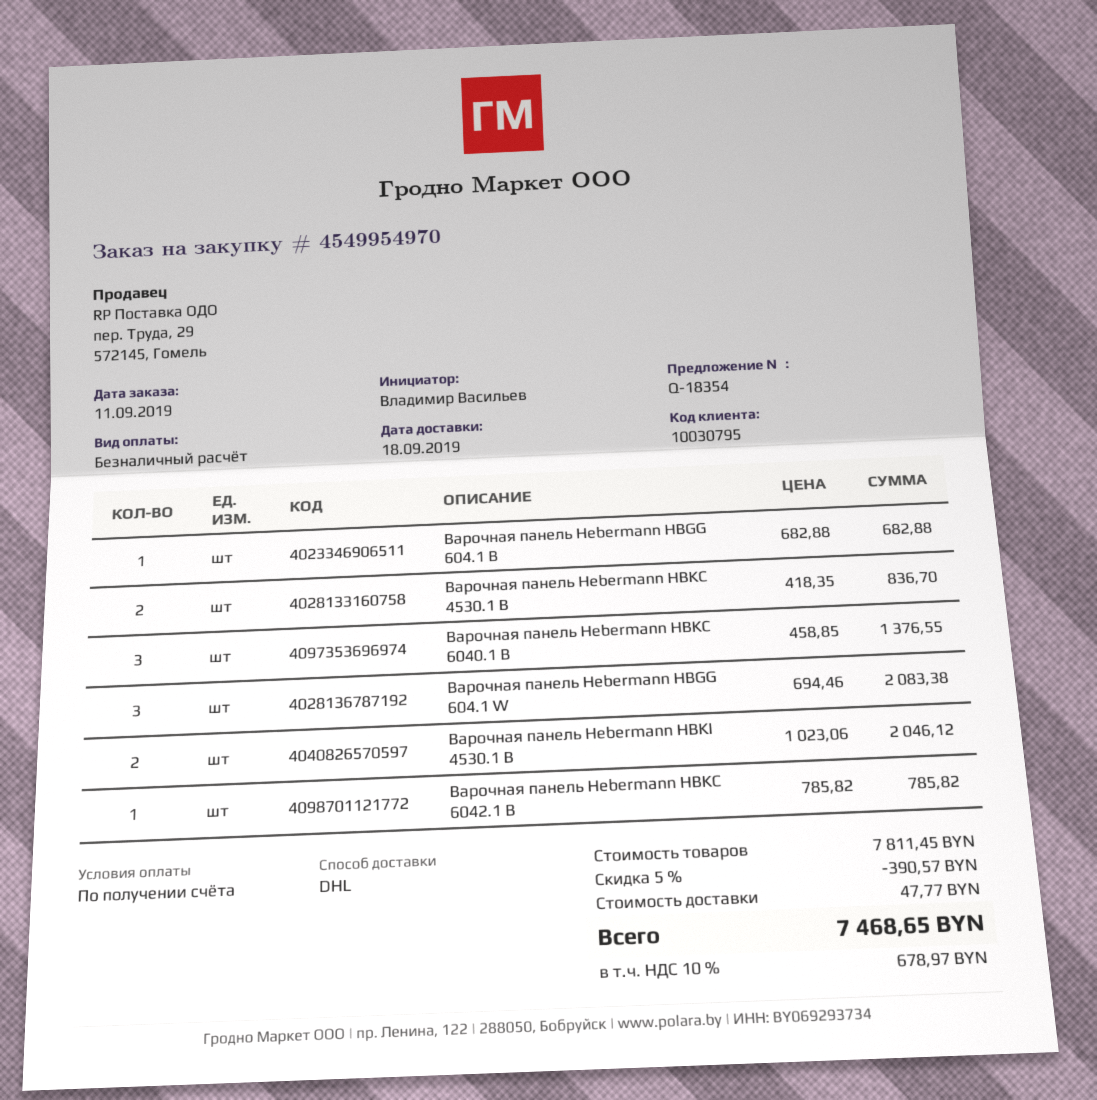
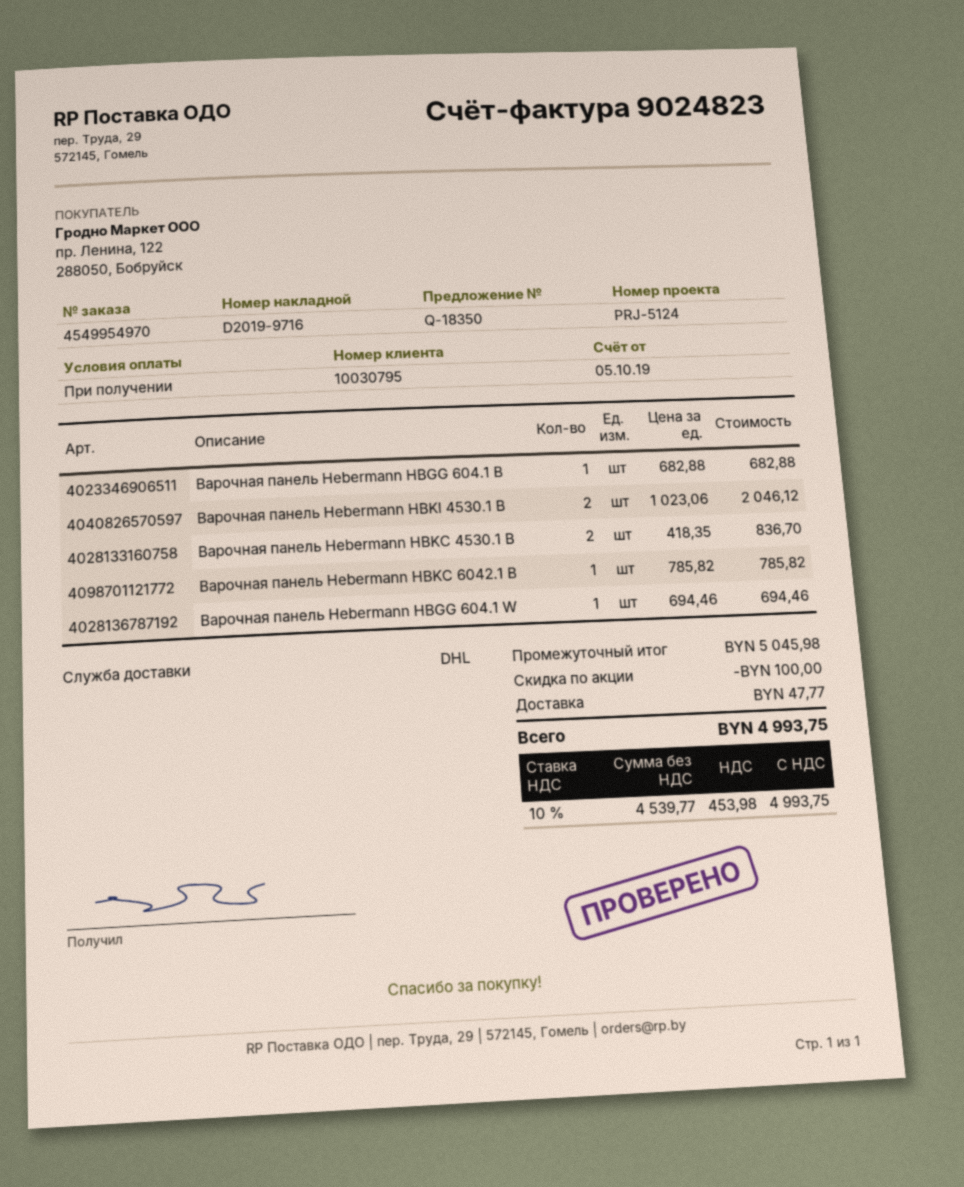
quote number: Q-18354 -> Q-18350
Варочная панель Hebermann HBKC 6040.1 B: 3 x 458.85 = 1376.55 -> none
Варочная панель Hebermann HBGG 604.1 W: 3 x 694.46 = 2083.38 -> 1 x 694.46 = 694.46
subtotal: 7811.45 -> 5045.98
discount: 390.57 -> 100.00
tax: 10% = 678.97 -> 10% = 453.98
total: 7468.65 -> 4993.75

